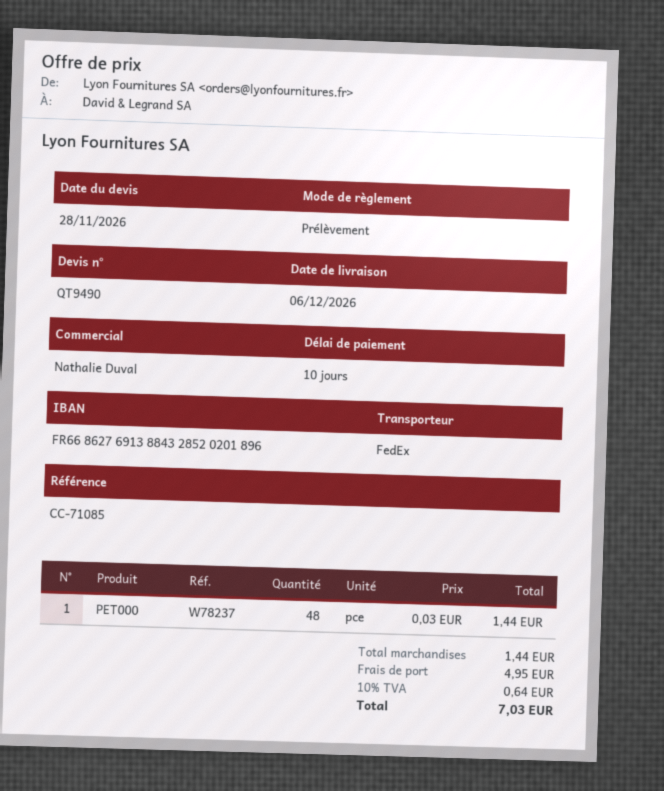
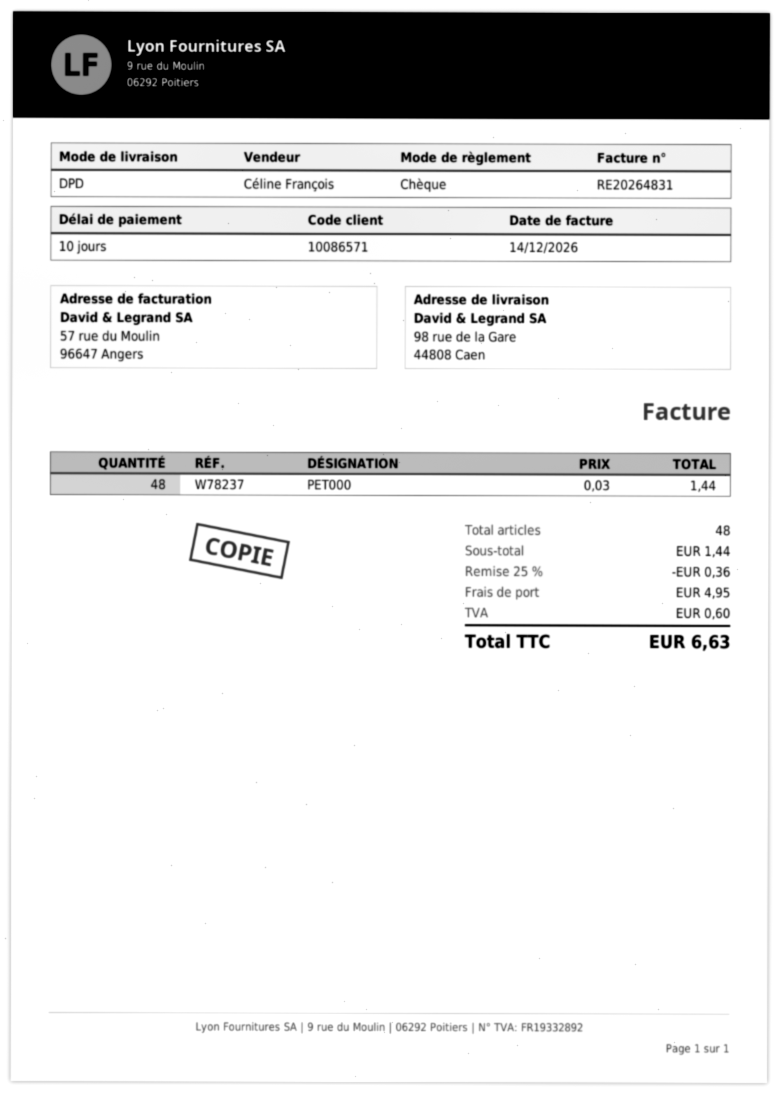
sales rep: Nathalie Duval -> Céline François
payment method: direct debit -> cheque
shipping method: FedEx -> DPD
discount: none -> 25% = 0.36
tax: 0.64 -> 0.60
total: 7.03 -> 6.63

